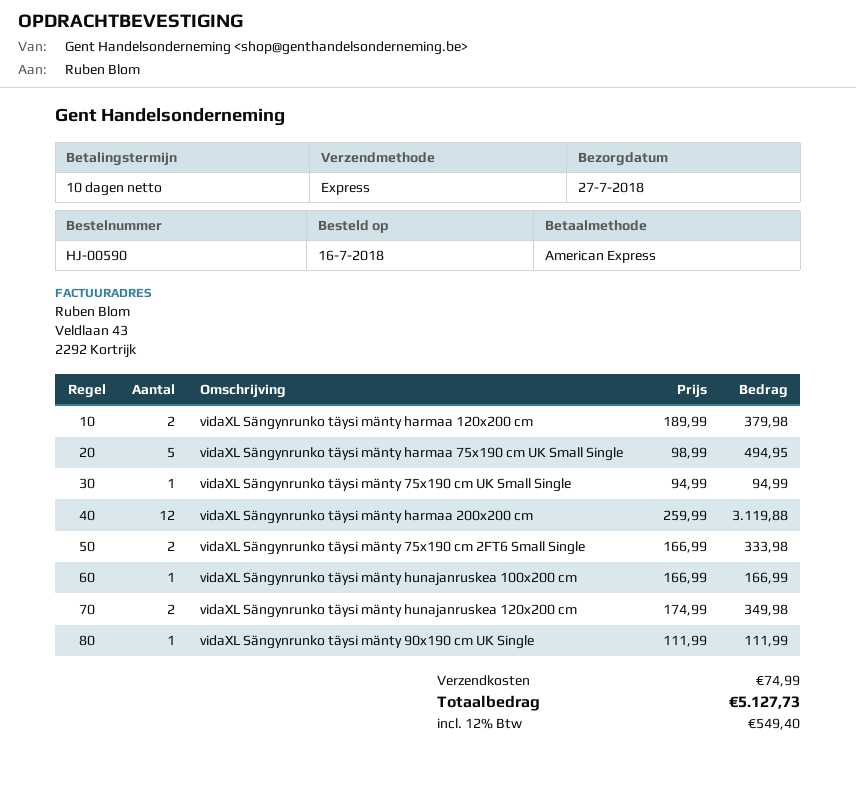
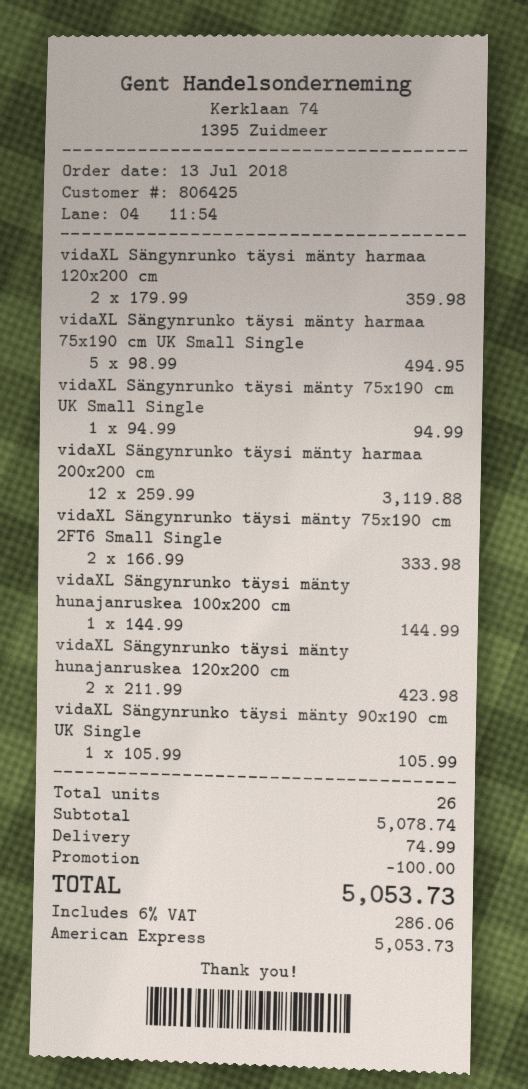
order date: 2018-07-16 -> 2018-07-13
vidaXL Sängynrunko täysi mänty harmaa 120x200 cm: 2 x 189.99 = 379.98 -> 2 x 179.99 = 359.98
vidaXL Sängynrunko täysi mänty hunajanruskea 100x200 cm: 1 x 166.99 = 166.99 -> 1 x 144.99 = 144.99
vidaXL Sängynrunko täysi mänty hunajanruskea 120x200 cm: 2 x 174.99 = 349.98 -> 2 x 211.99 = 423.98
vidaXL Sängynrunko täysi mänty 90x190 cm UK Single: 1 x 111.99 = 111.99 -> 1 x 105.99 = 105.99
discount: none -> 100.00
tax: 12% = 549.40 -> 6% = 286.06
total: 5127.73 -> 5053.73

